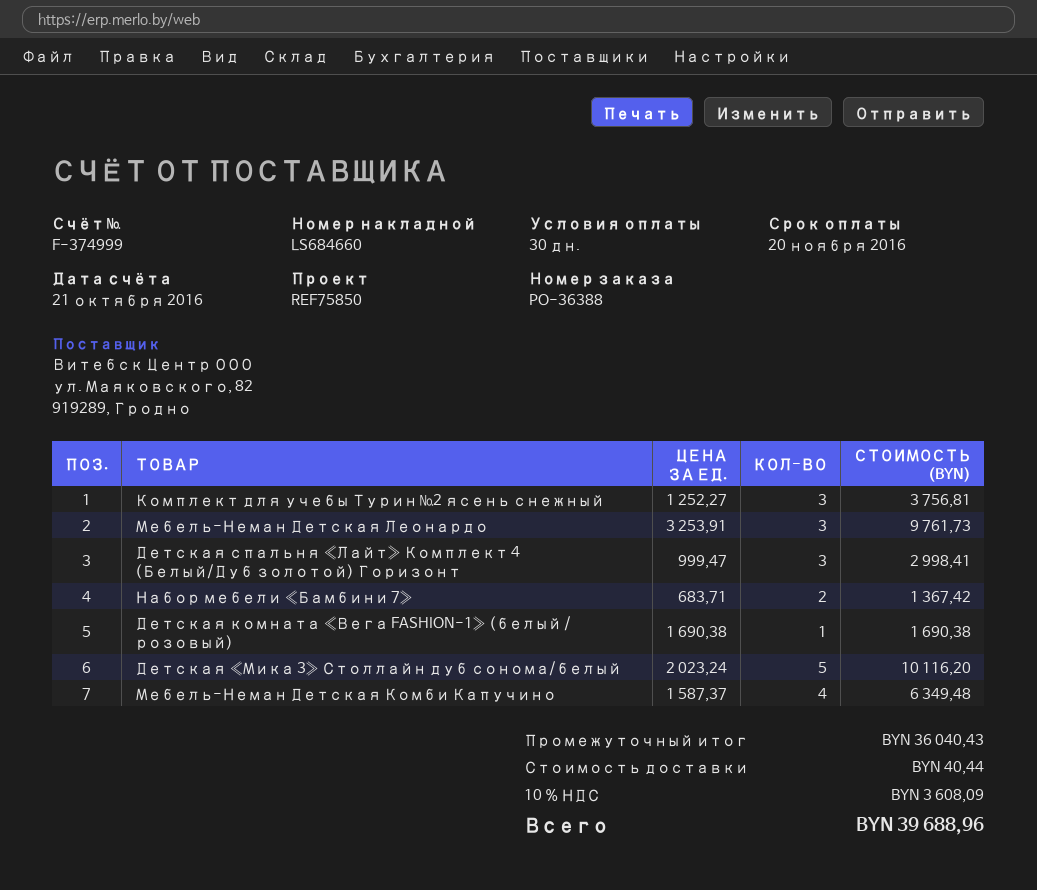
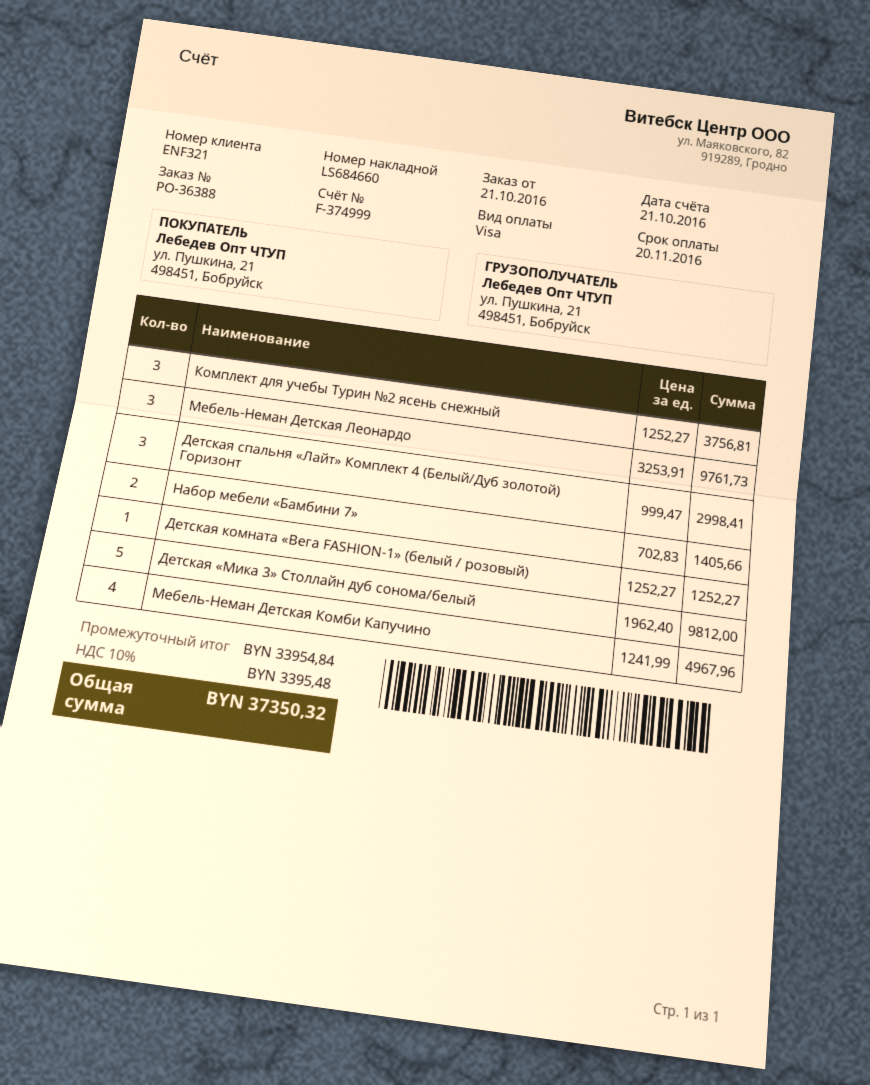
Набор мебели «Бамбини 7»: 2 x 683.71 = 1367.42 -> 2 x 702.83 = 1405.66
Детская комната «Вега FASHION-1» (белый / розовый): 1 x 1690.38 = 1690.38 -> 1 x 1252.27 = 1252.27
Детская «Мика 3» Столлайн дуб сонома/белый: 5 x 2023.24 = 10116.20 -> 5 x 1962.40 = 9812.00
Мебель-Неман Детская Комби Капучино: 4 x 1587.37 = 6349.48 -> 4 x 1241.99 = 4967.96
subtotal: 36040.43 -> 33954.84
shipping: 40.44 -> none
tax: 10% = 3608.09 -> 10% = 3395.48
total: 39688.96 -> 37350.32

